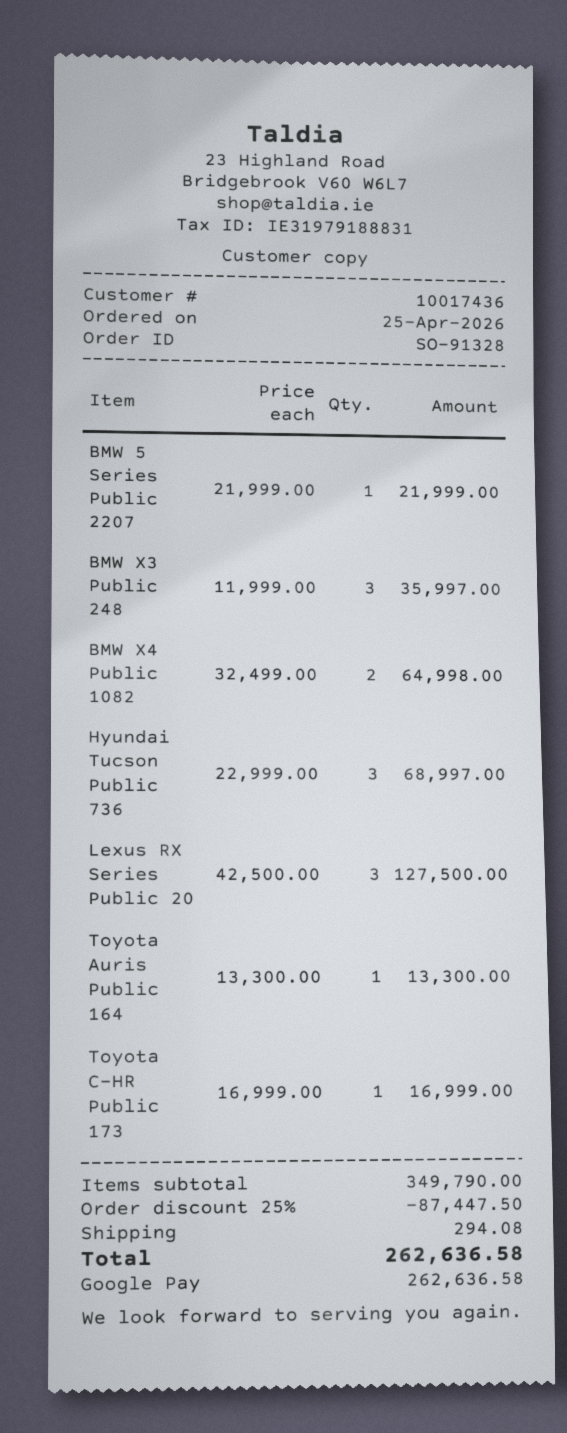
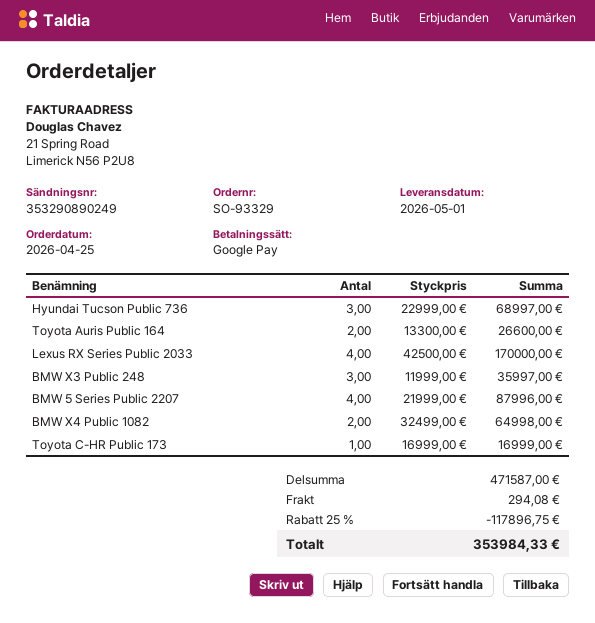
order number: SO-91328 -> SO-93329
BMW 5 Series Public 2207: 1 x 21999.00 = 21999.00 -> 4 x 21999.00 = 87996.00
Lexus RX Series Public 20: 3 x 42500.00 = 127500.00 -> 4 x 42500.00 = 170000.00
Toyota Auris Public 164: 1 x 13300.00 = 13300.00 -> 2 x 13300.00 = 26600.00
subtotal: 349790.00 -> 471587.00
discount: 25% = 87447.50 -> 25% = 117896.75
total: 262636.58 -> 353984.33

